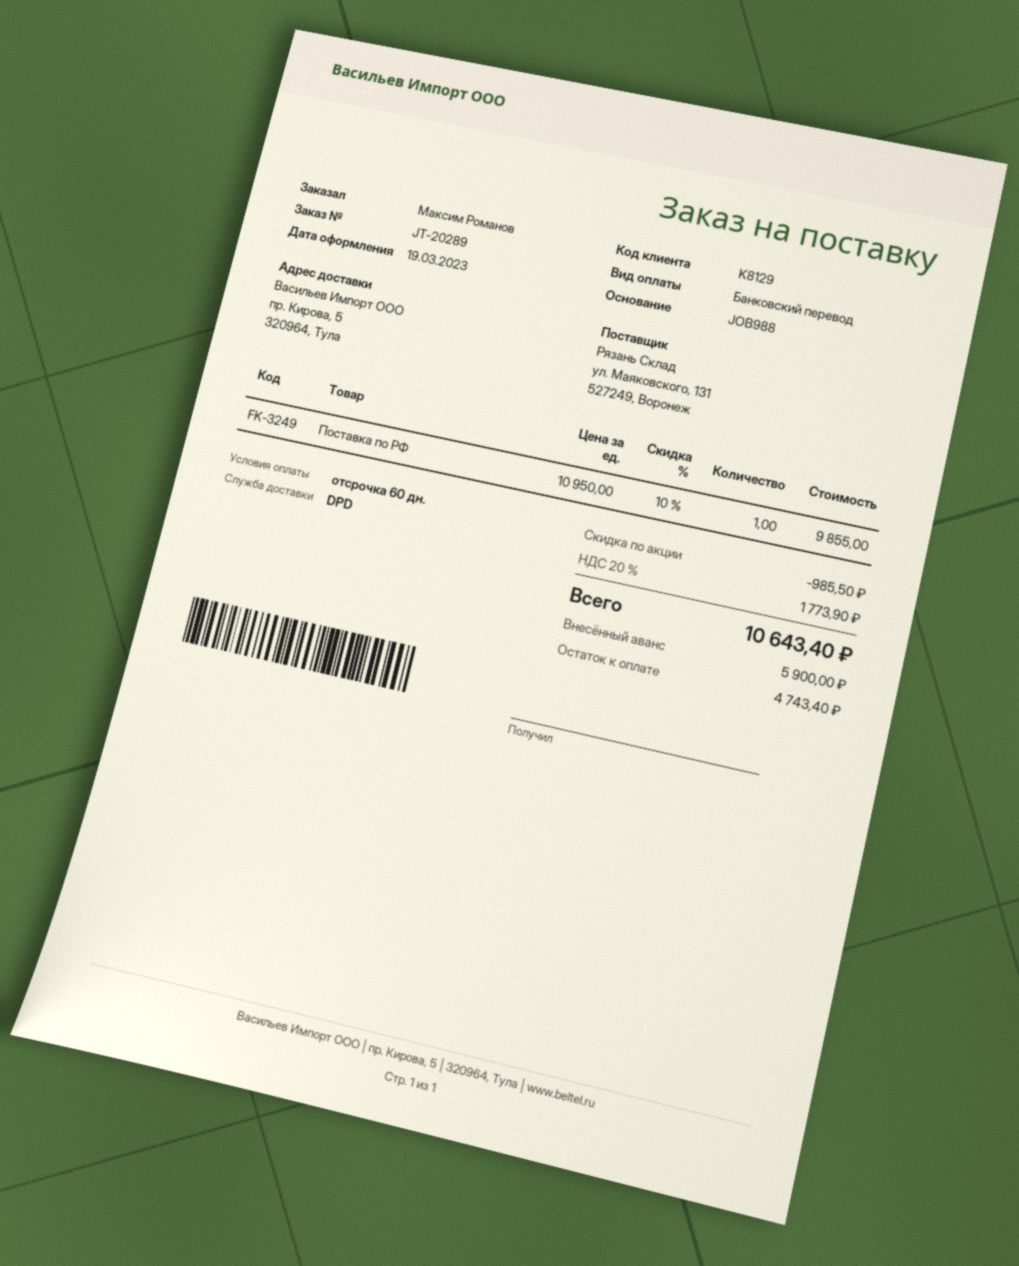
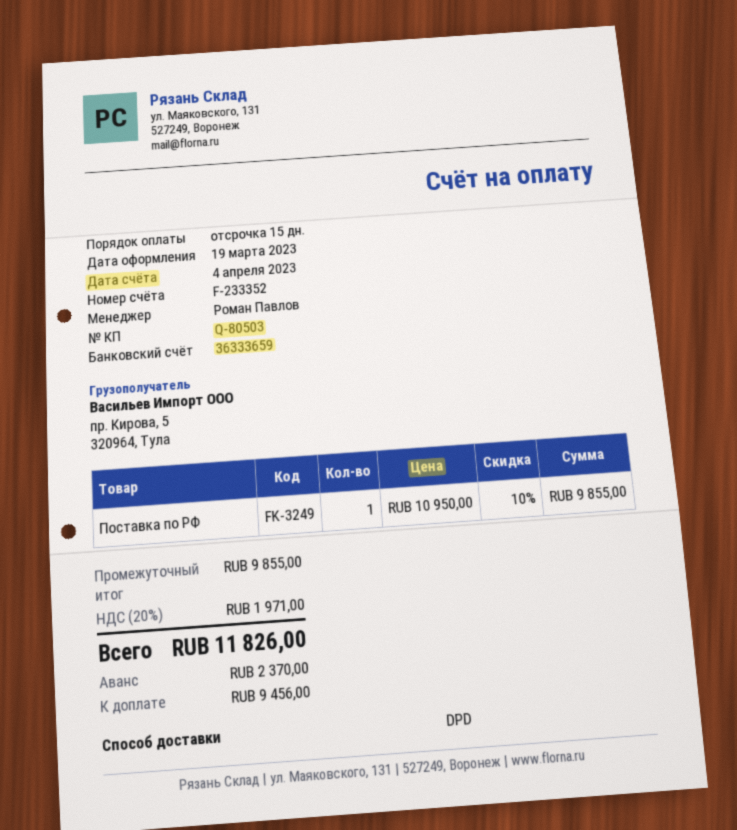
payment terms: 60 days -> 15 days
discount: 985.50 -> none
tax: 20% = 1773.90 -> 20% = 1971.00
total: 10643.40 -> 11826.00
deposit: 5900.00 -> 2370.00
balance: 4743.40 -> 9456.00

